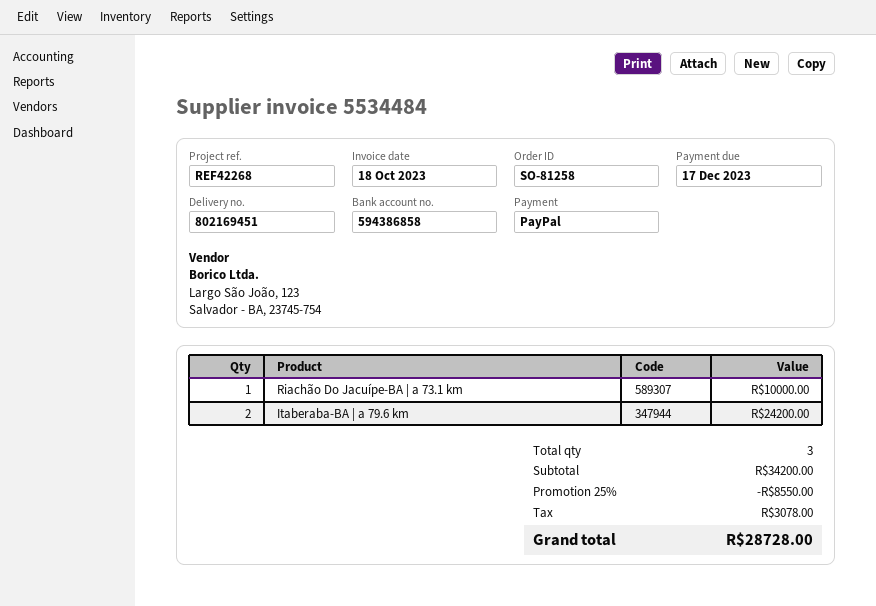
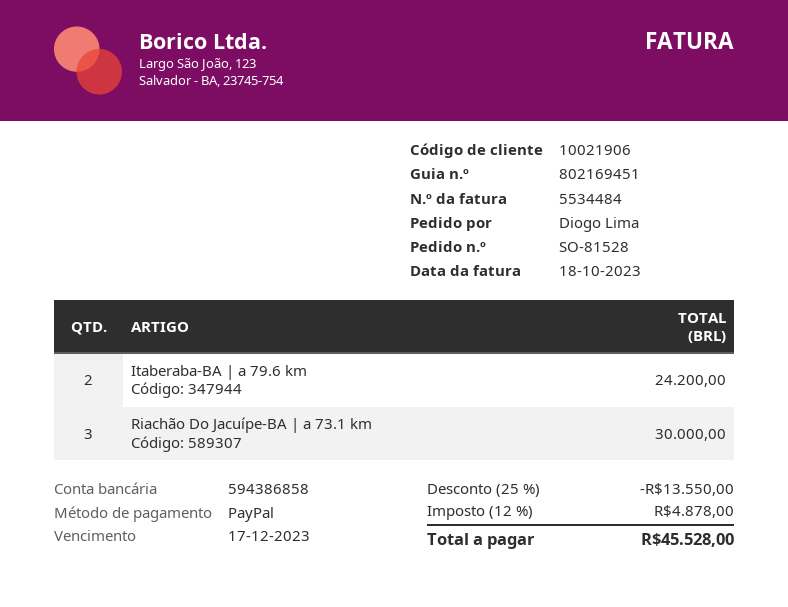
order number: SO-81258 -> SO-81528
Riachão Do Jacuípe-BA | a 73.1 km: 1 for 10000.00 -> 3 for 30000.00
discount: 25% = 8550.00 -> 25% = 13550.00
tax: 3078.00 -> 4878.00
total: 28728.00 -> 45528.00

